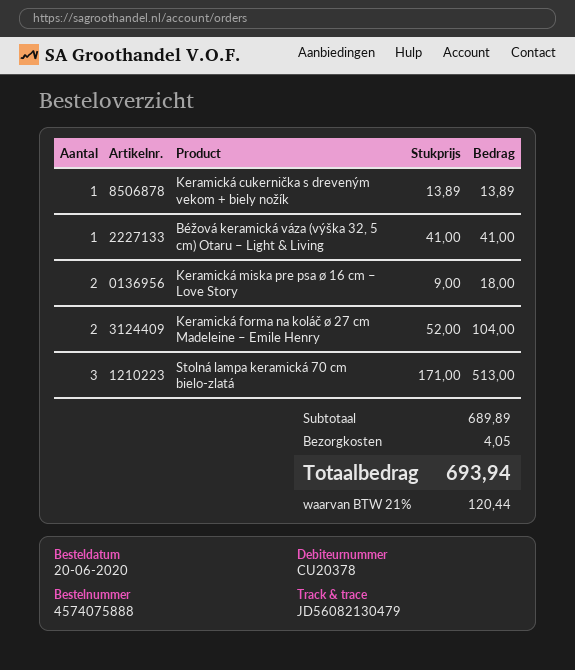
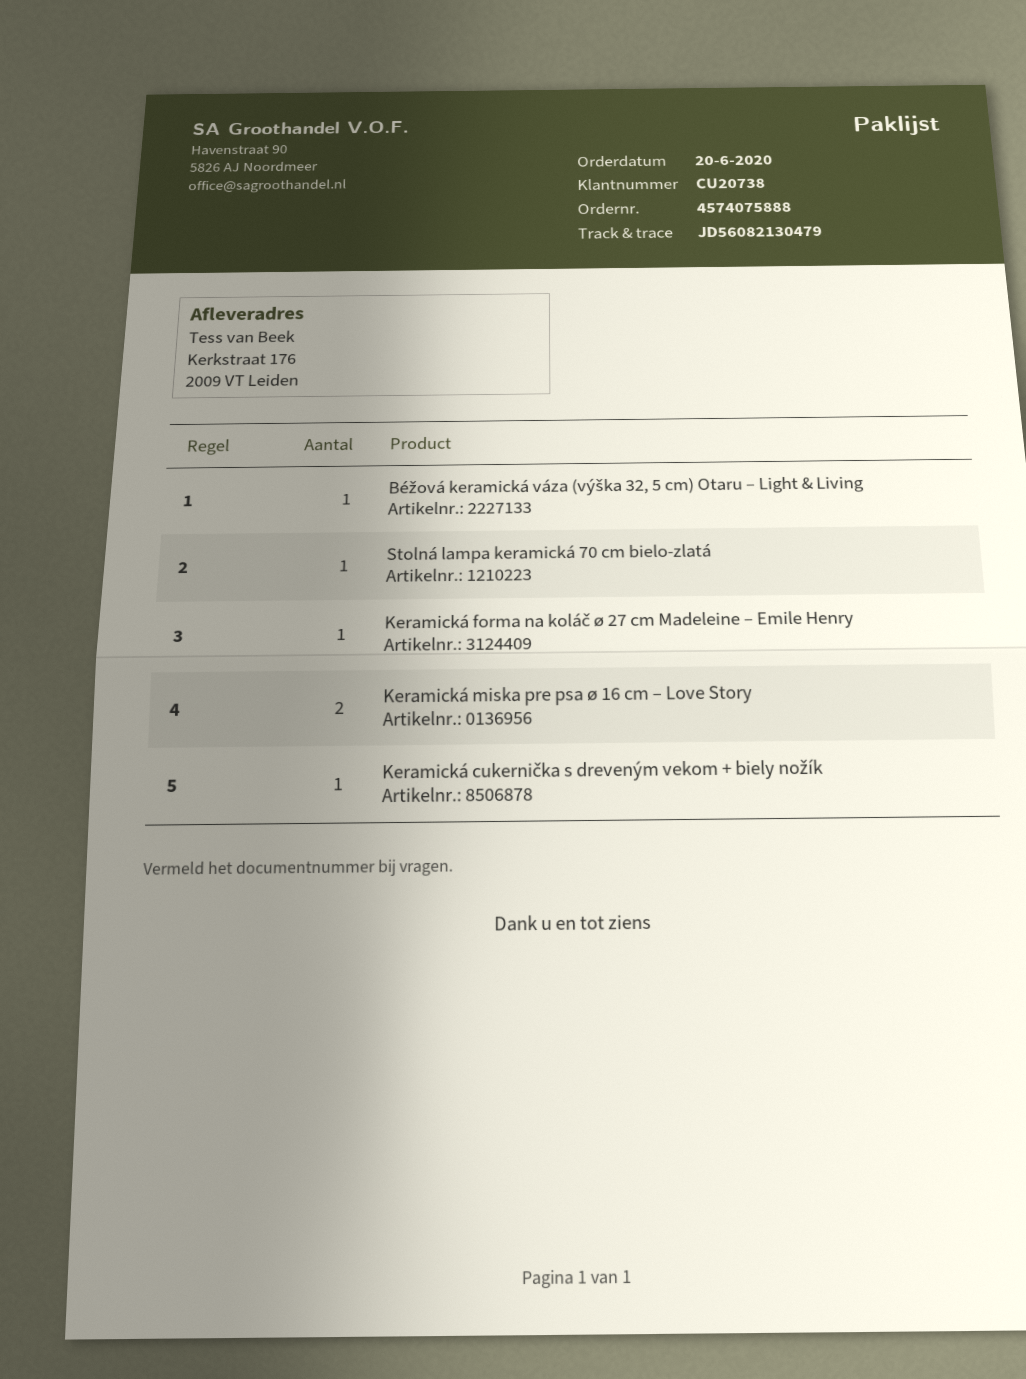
customer number: CU20378 -> CU20738
Keramická forma na koláč ø 27 cm Madeleine – Emile Henry: 2 -> 1
Stolná lampa keramická 70 cm bielo-zlatá: 3 -> 1

